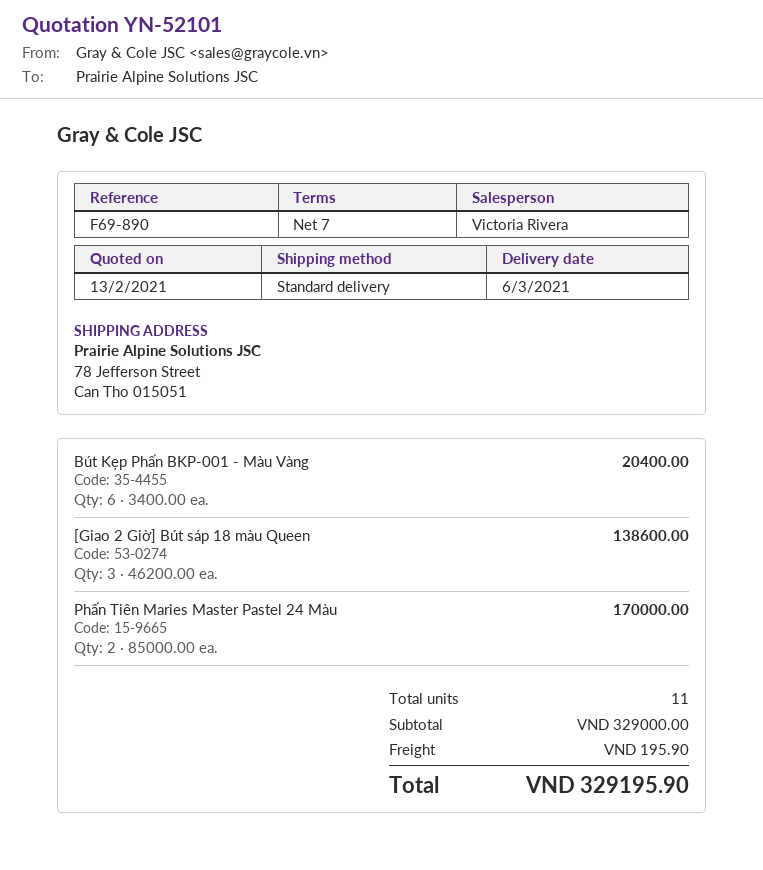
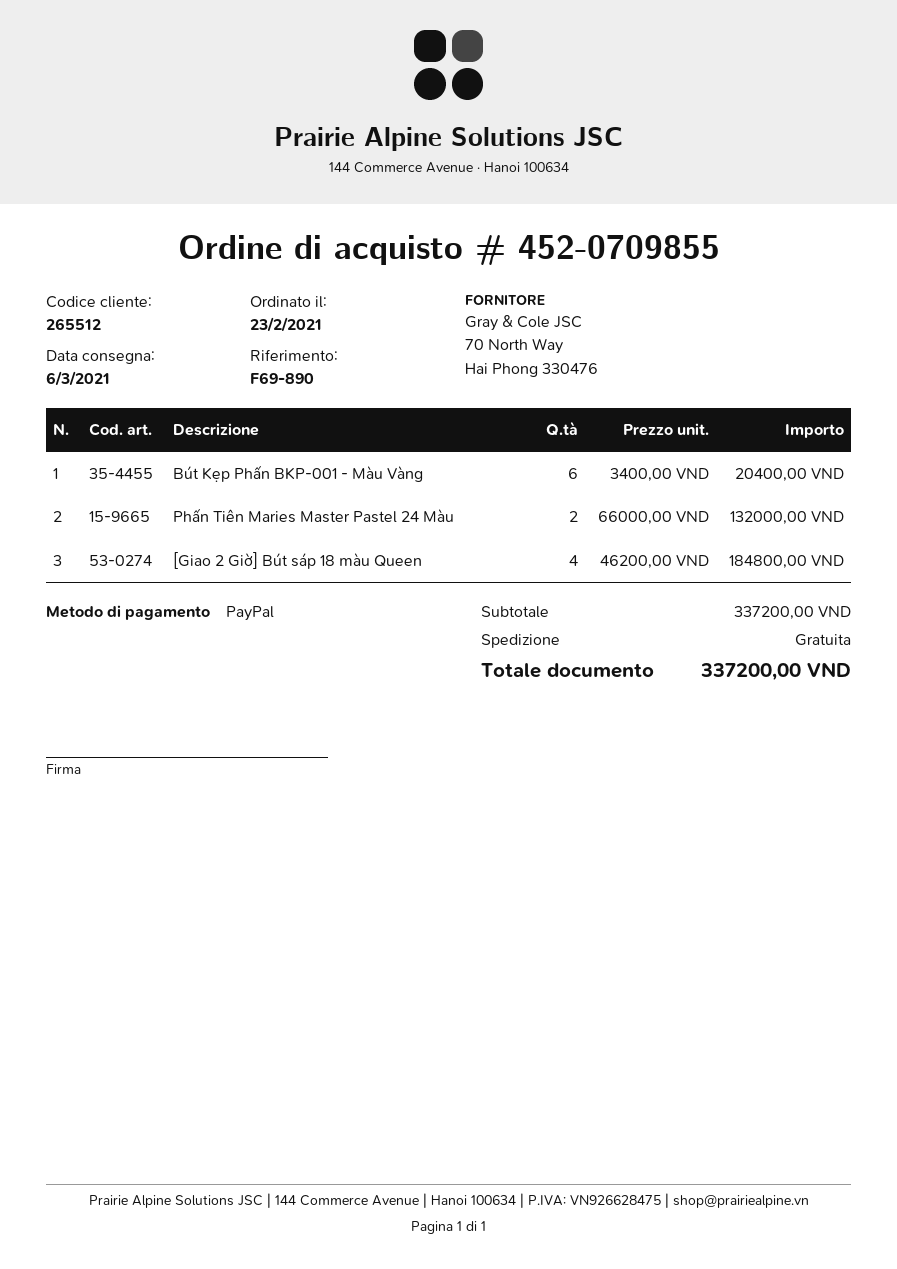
[Giao 2 Giờ] Bút sáp 18 màu Queen: 3 x 46200.00 = 138600.00 -> 4 x 46200.00 = 184800.00
Phấn Tiên Maries Master Pastel 24 Màu: 2 x 85000.00 = 170000.00 -> 2 x 66000.00 = 132000.00
subtotal: 329000.00 -> 337200.00
shipping: 195.90 -> 0.00
total: 329195.90 -> 337200.00

